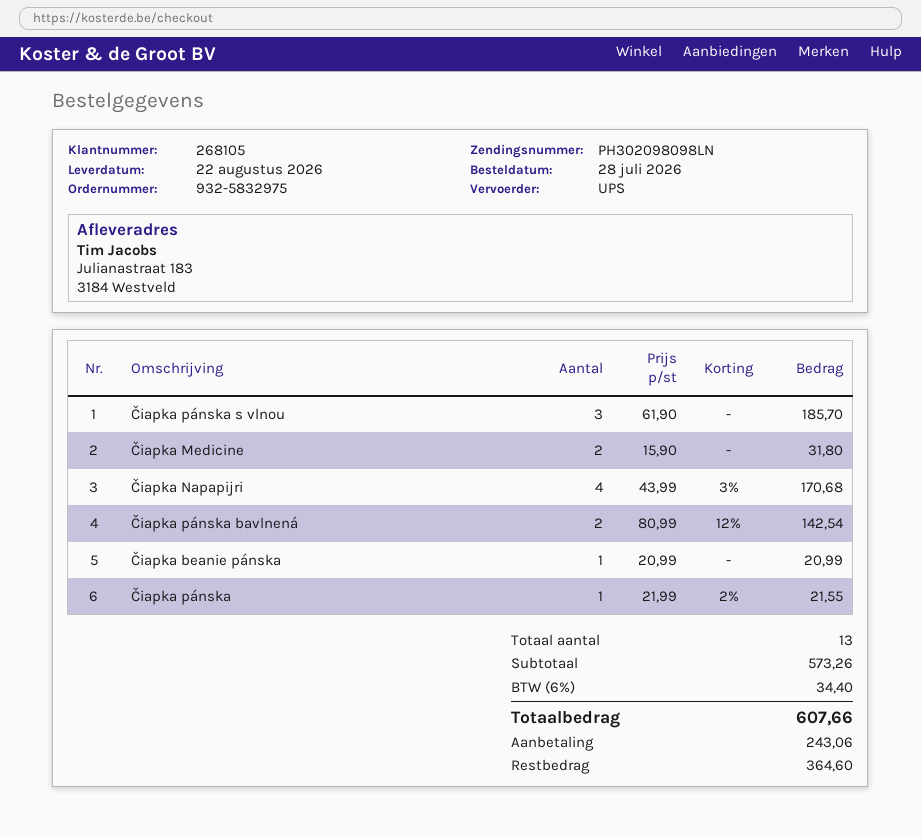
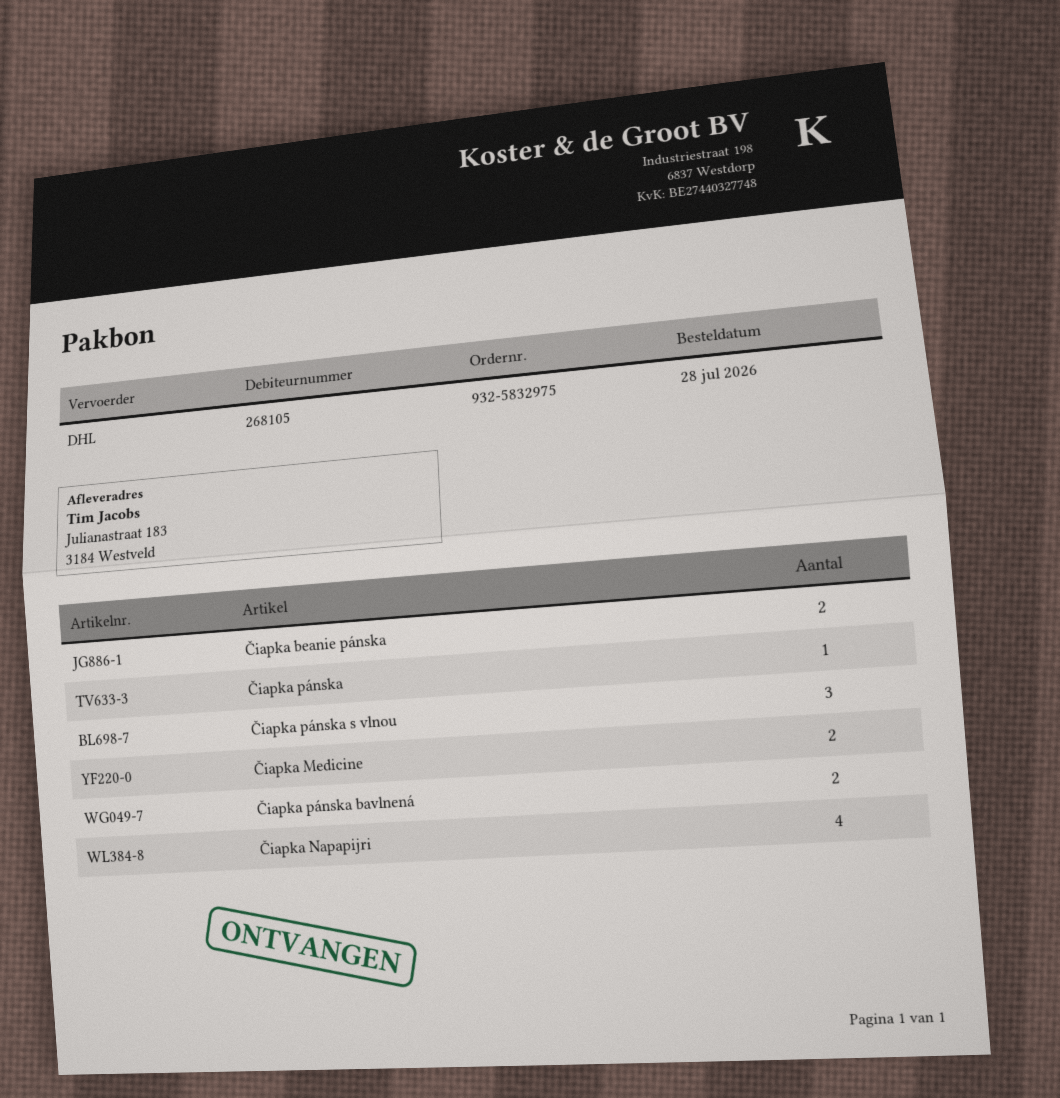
shipping method: UPS -> DHL
Čiapka beanie pánska: 1 -> 2

